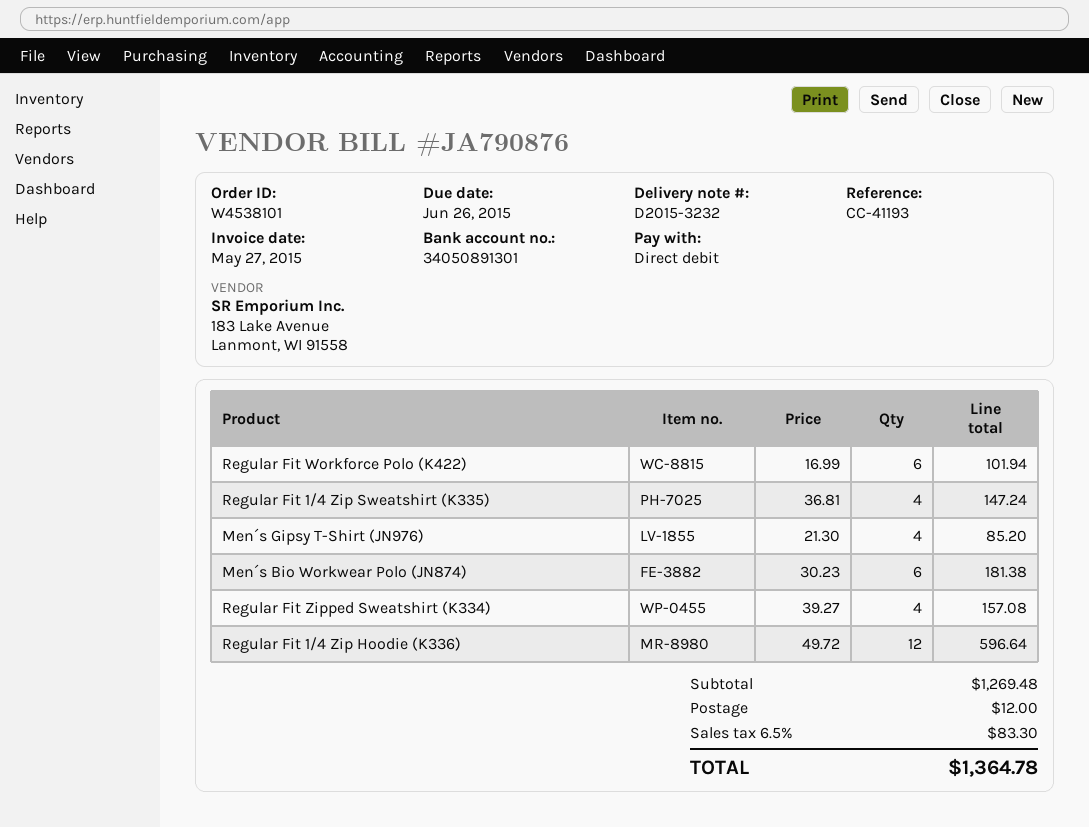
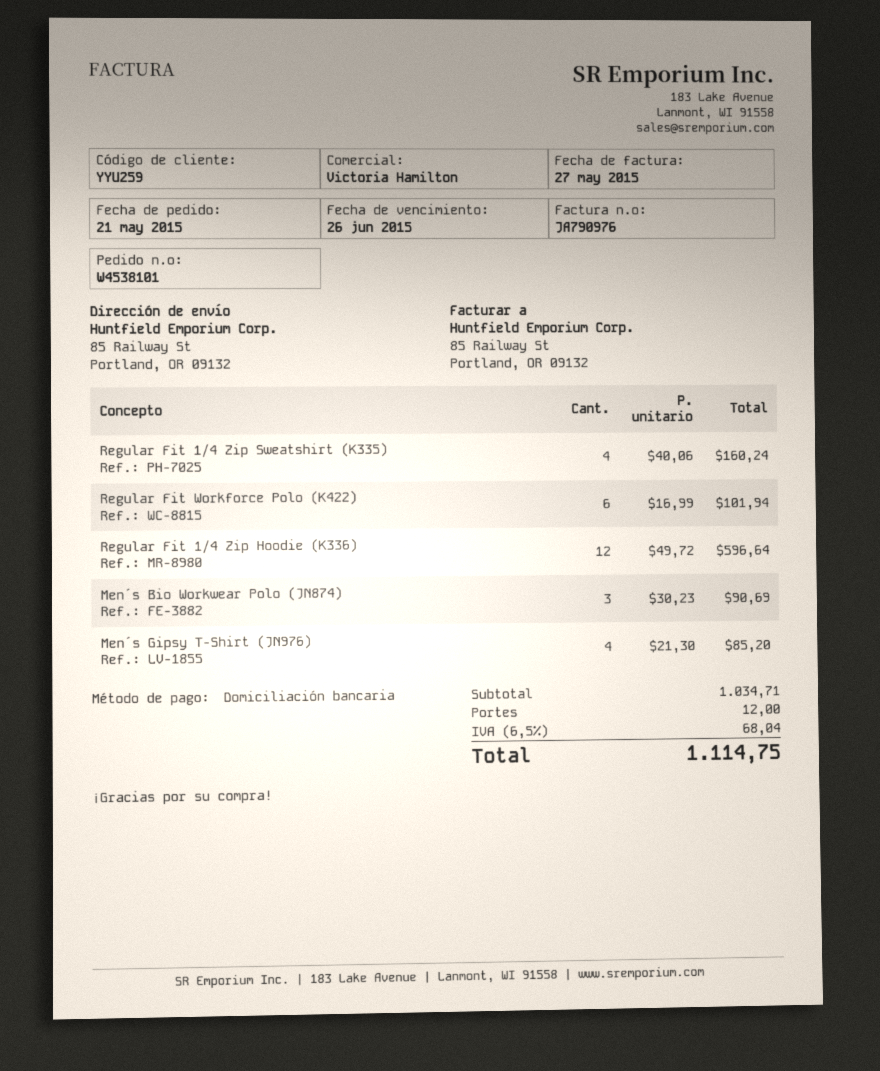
invoice number: JA790876 -> JA790976
Regular Fit 1/4 Zip Sweatshirt (K335): 4 x 36.81 = 147.24 -> 4 x 40.06 = 160.24
Men´s Bio Workwear Polo (JN874): 6 x 30.23 = 181.38 -> 3 x 30.23 = 90.69
Regular Fit Zipped Sweatshirt (K334): 4 x 39.27 = 157.08 -> none
subtotal: 1269.48 -> 1034.71
tax: 6.5% = 83.30 -> 6.5% = 68.04
total: 1364.78 -> 1114.75

